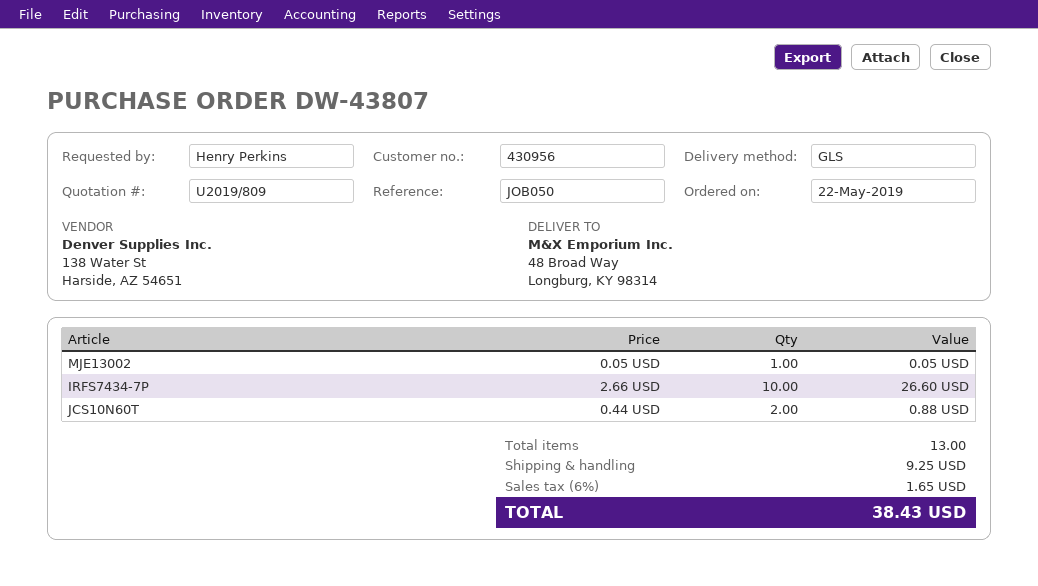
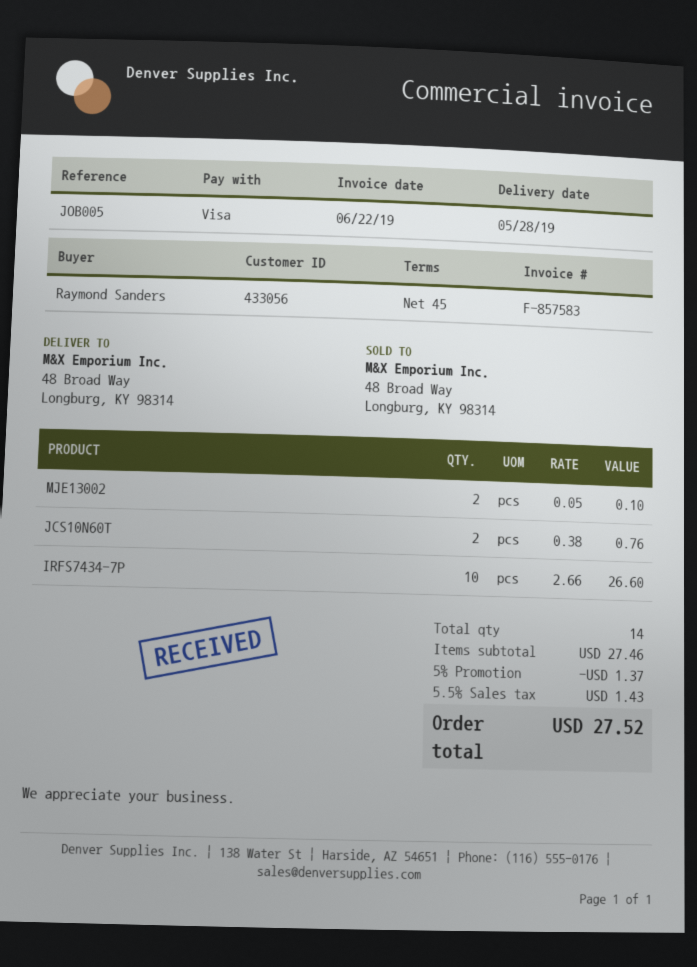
customer number: 430956 -> 433056
reference: JOB050 -> JOB005
ordered by: Henry Perkins -> Raymond Sanders
MJE13002: 1 x 0.05 = 0.05 -> 2 x 0.05 = 0.10
JCS10N60T: 2 x 0.44 = 0.88 -> 2 x 0.38 = 0.76
total quantity: 13 -> 14
discount: none -> 5% = 1.37
shipping: 9.25 -> none
tax: 6% = 1.65 -> 5.5% = 1.43
total: 38.43 -> 27.52

